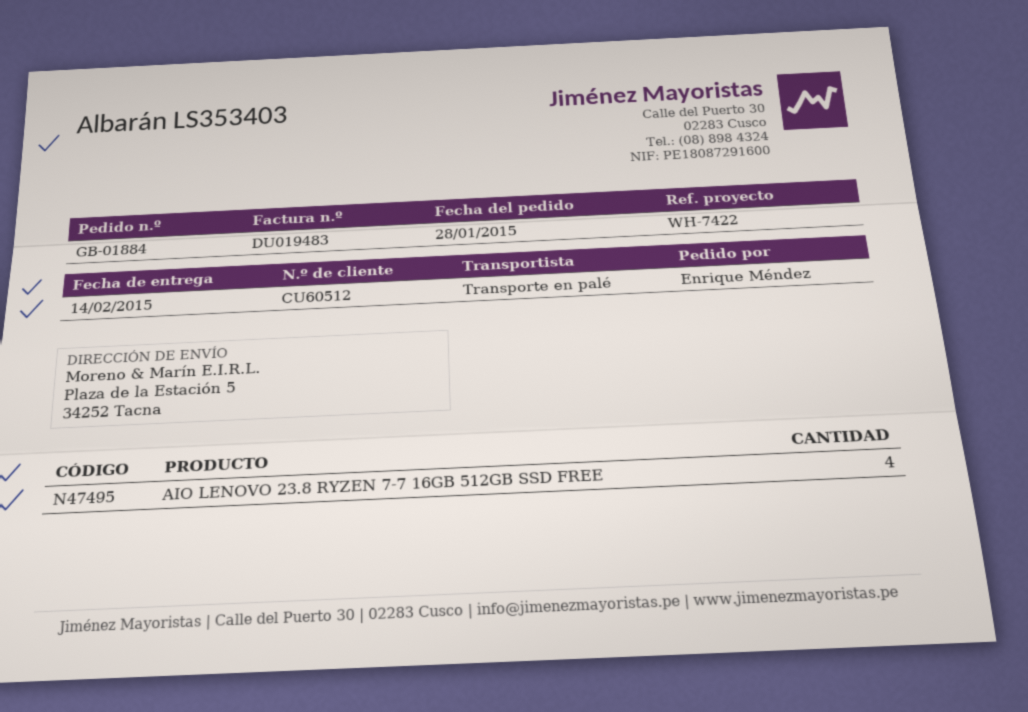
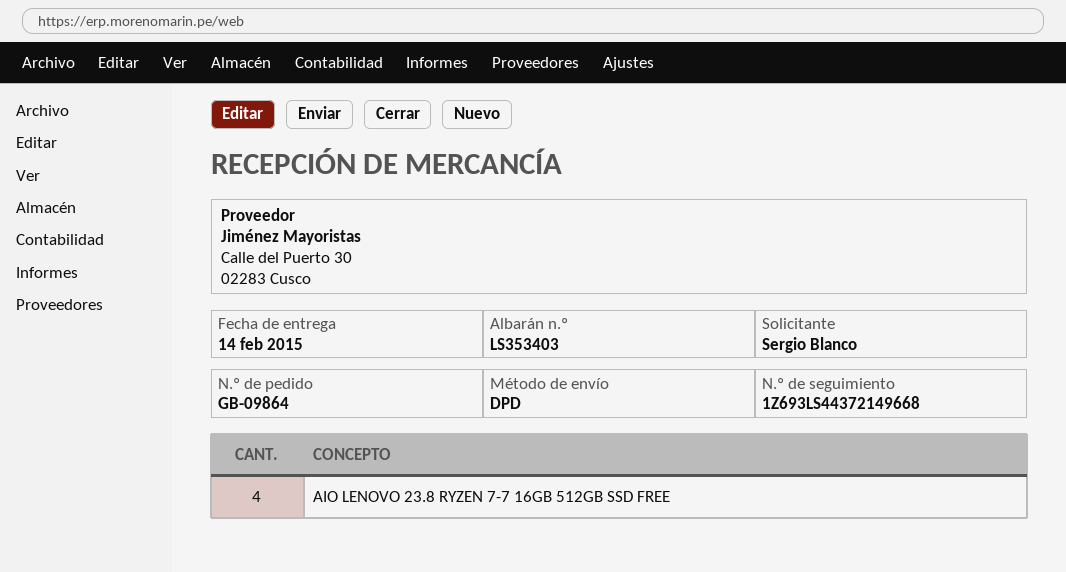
order number: GB-01884 -> GB-09864
ordered by: Enrique Méndez -> Sergio Blanco
shipping method: pallet freight -> DPD

